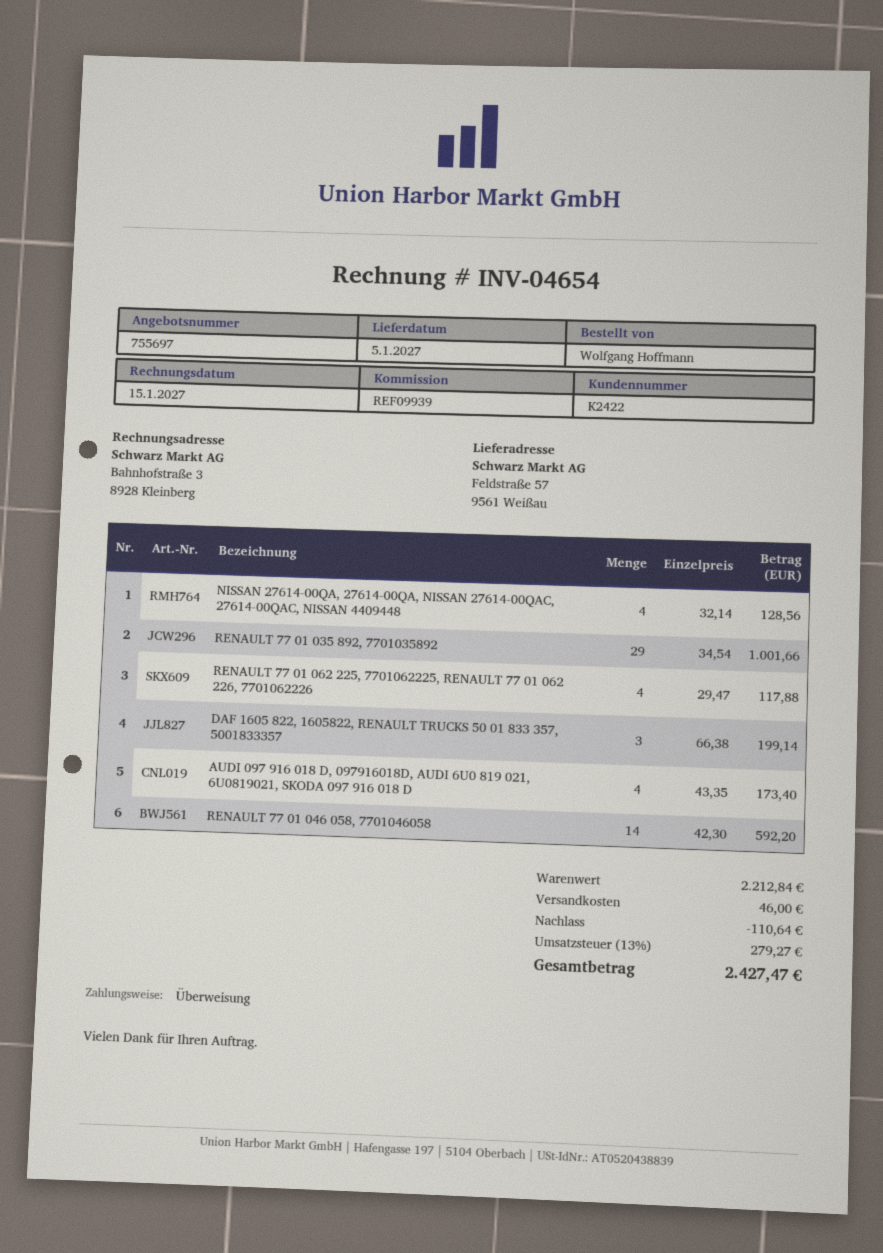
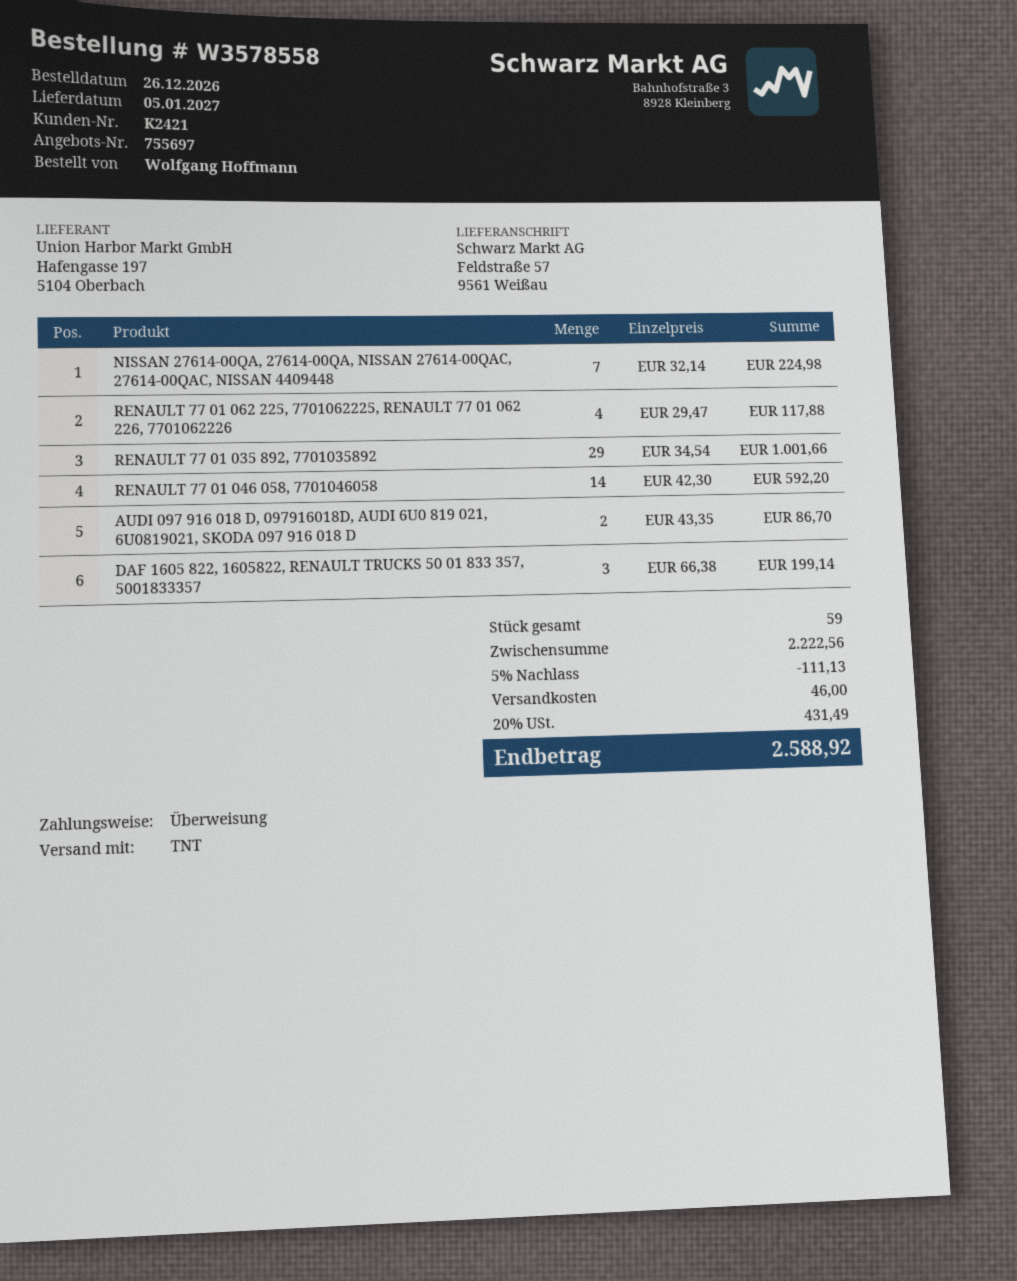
customer number: K2422 -> K2421
NISSAN 27614-00QA, 27614-00QA, NISSAN 27614-00QAC, 27614-00QAC, NISSAN 4409448: 4 x 32.14 = 128.56 -> 7 x 32.14 = 224.98
AUDI 097 916 018 D, 097916018D, AUDI 6U0 819 021, 6U0819021, SKODA 097 916 018 D: 4 x 43.35 = 173.40 -> 2 x 43.35 = 86.70
subtotal: 2212.84 -> 2222.56
discount: 110.64 -> 111.13
tax: 13% = 279.27 -> 20% = 431.49
total: 2427.47 -> 2588.92

